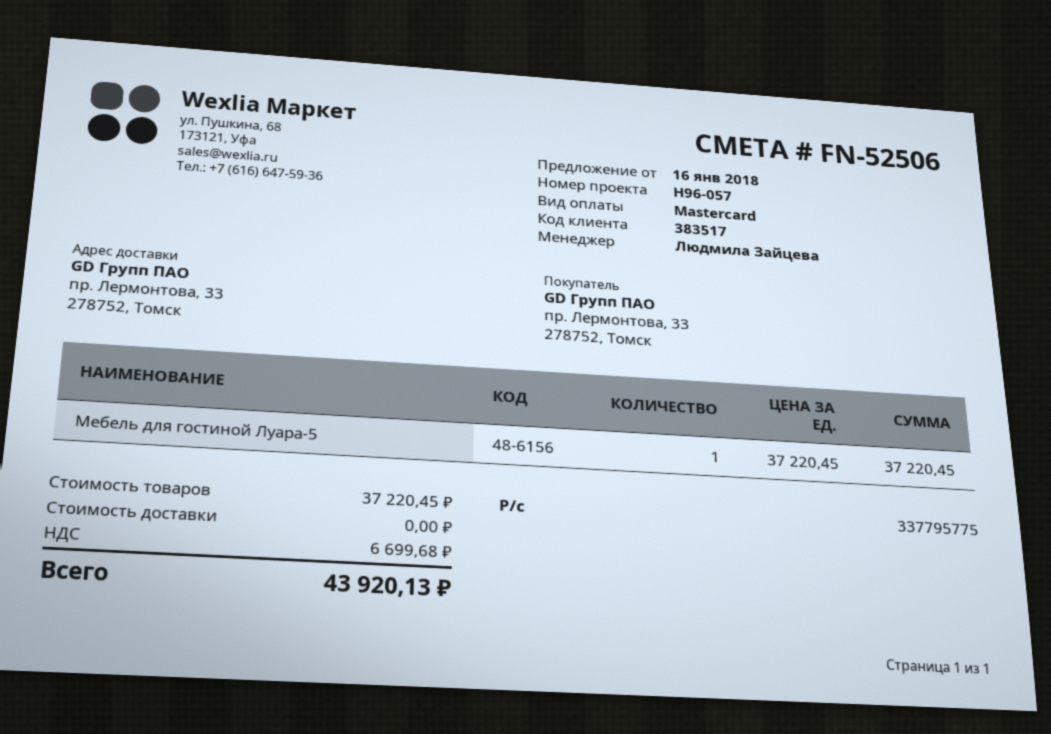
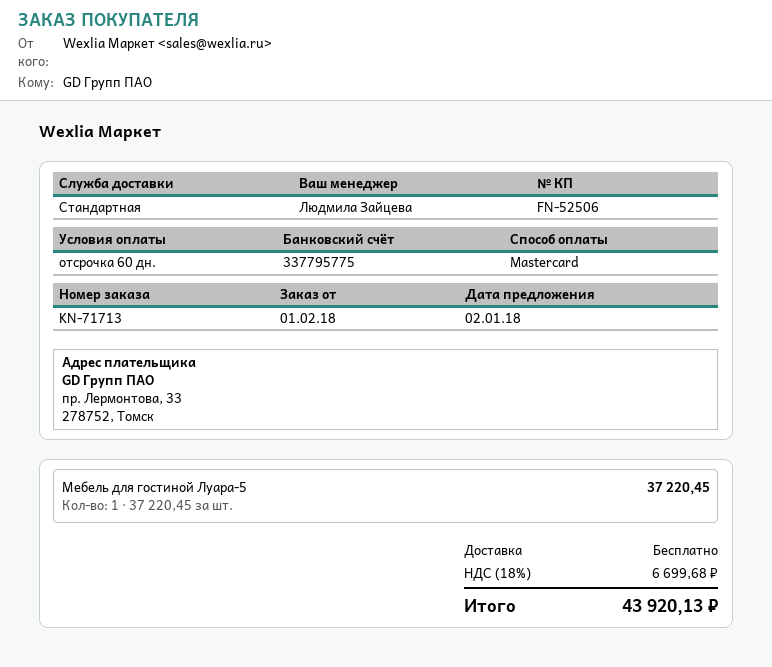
quote date: 2018-01-16 -> 2018-01-02

